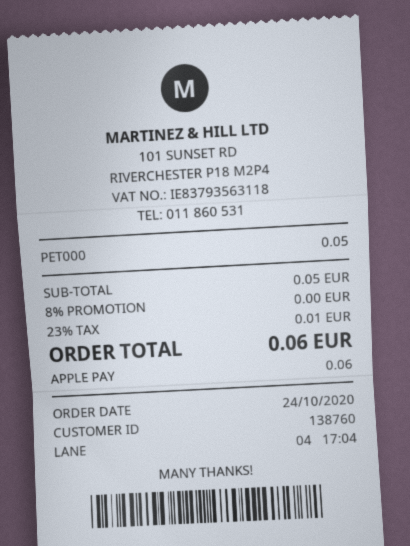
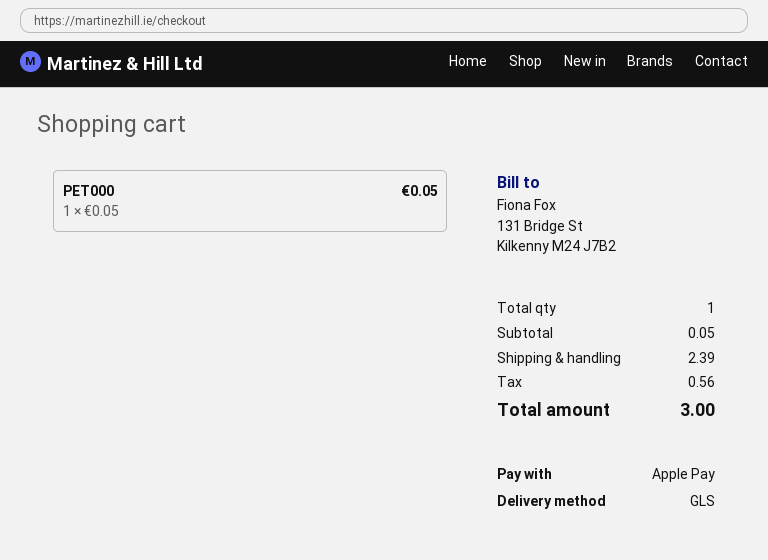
discount: 8% = 0.00 -> none
shipping: none -> 2.39
tax: 0.01 -> 0.56
total: 0.06 -> 3.00

